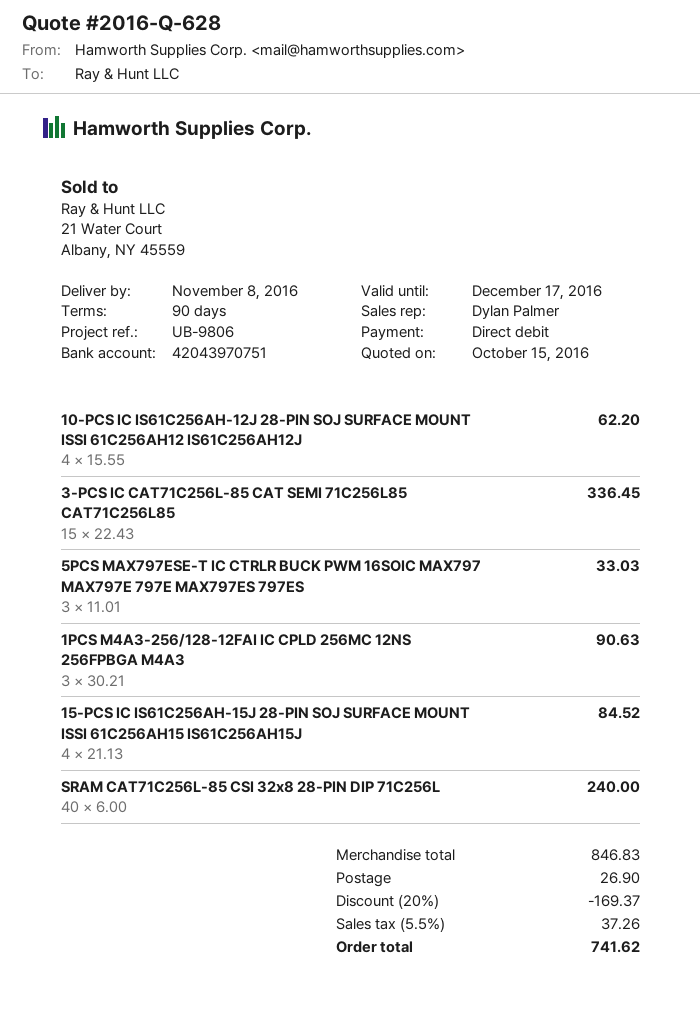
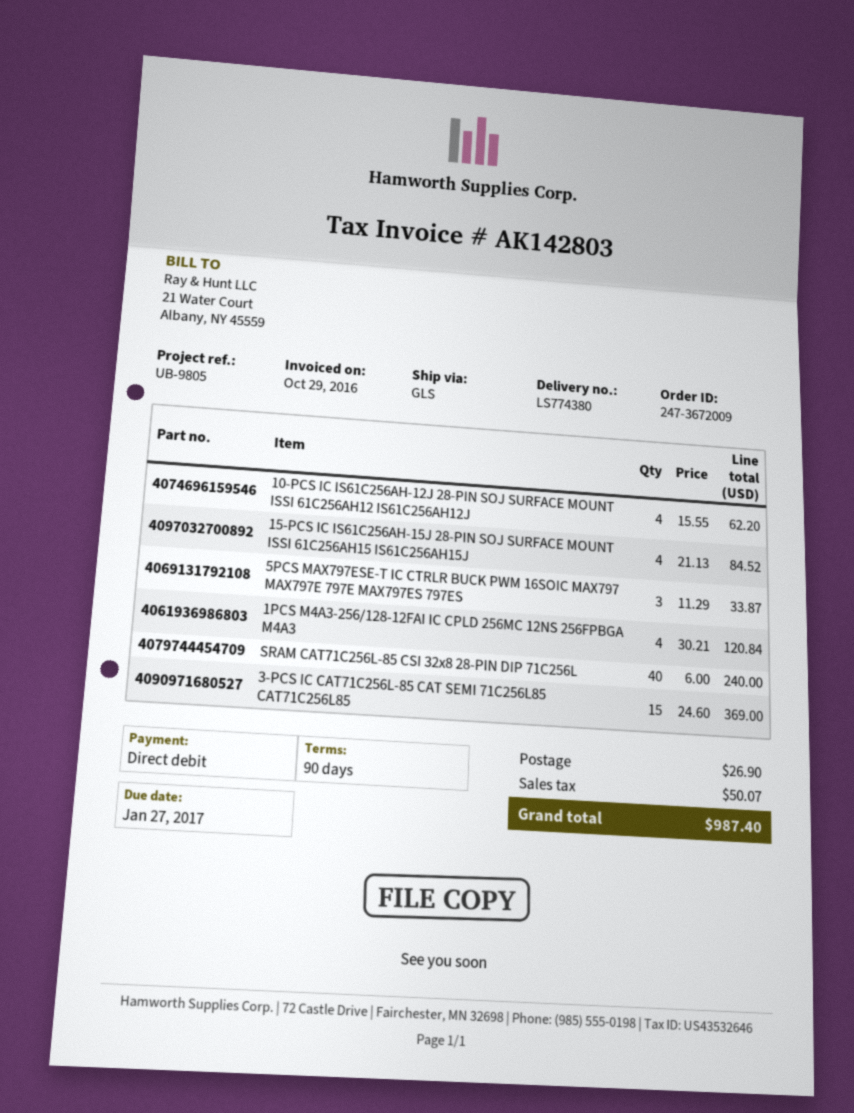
reference: UB-9806 -> UB-9805
3-PCS IC CAT71C256L-85 CAT SEMI 71C256L85 CAT71C256L85: 15 x 22.43 = 336.45 -> 15 x 24.60 = 369.00
5PCS MAX797ESE-T IC CTRLR BUCK PWM 16SOIC MAX797 MAX797E 797E MAX797ES 797ES: 3 x 11.01 = 33.03 -> 3 x 11.29 = 33.87
1PCS M4A3-256/128-12FAI IC CPLD 256MC 12NS 256FPBGA M4A3: 3 x 30.21 = 90.63 -> 4 x 30.21 = 120.84
discount: 20% = 169.37 -> none
tax: 37.26 -> 50.07
total: 741.62 -> 987.40

